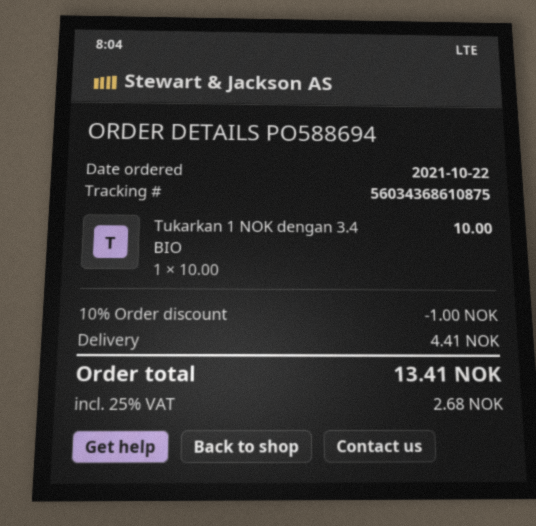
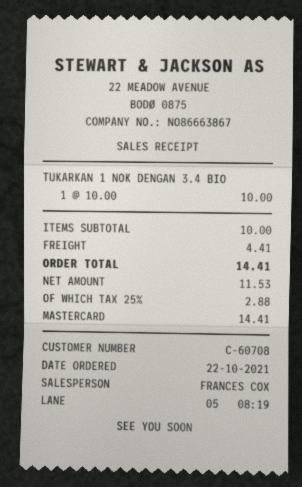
discount: 10% = 1.00 -> none
tax: 25% = 2.68 -> 25% = 2.88
total: 13.41 -> 14.41

